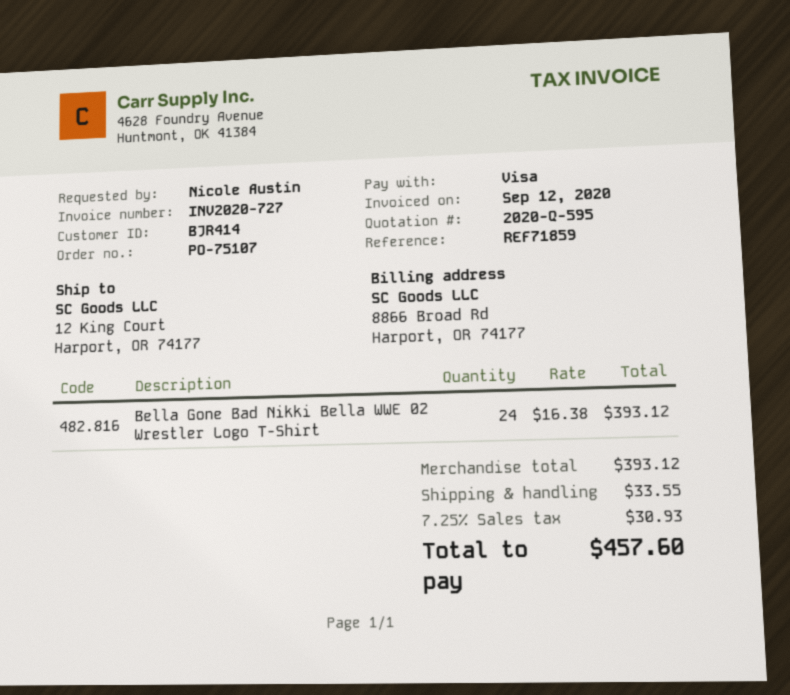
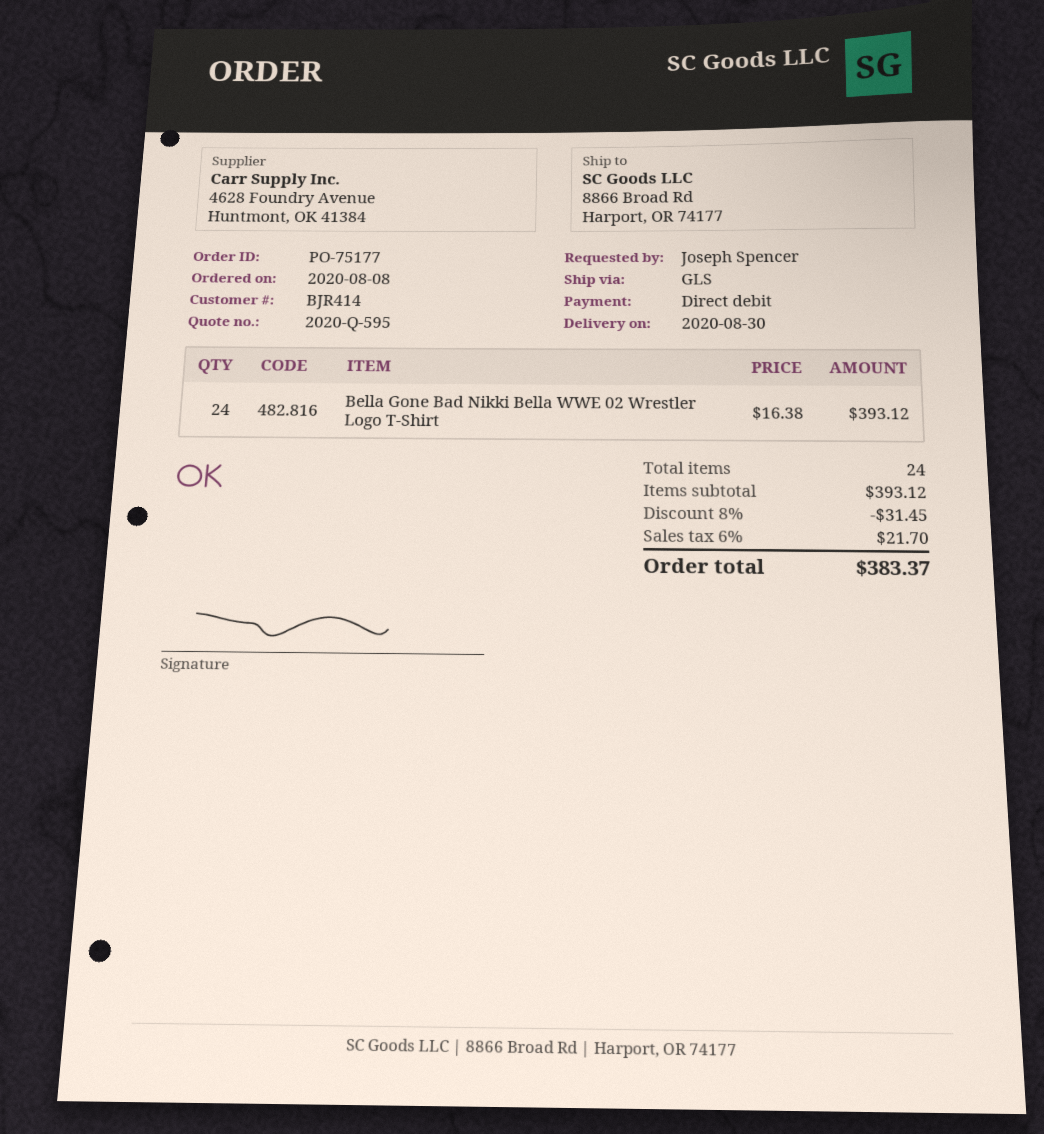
order number: PO-75107 -> PO-75177
ordered by: Nicole Austin -> Joseph Spencer
payment method: Visa -> direct debit
ship to: 12 King Court, Harport, OR 74177 -> 8866 Broad Rd, Harport, OR 74177
discount: none -> 8% = 31.45
shipping: 33.55 -> none
tax: 7.25% = 30.93 -> 6% = 21.70
total: 457.60 -> 383.37

